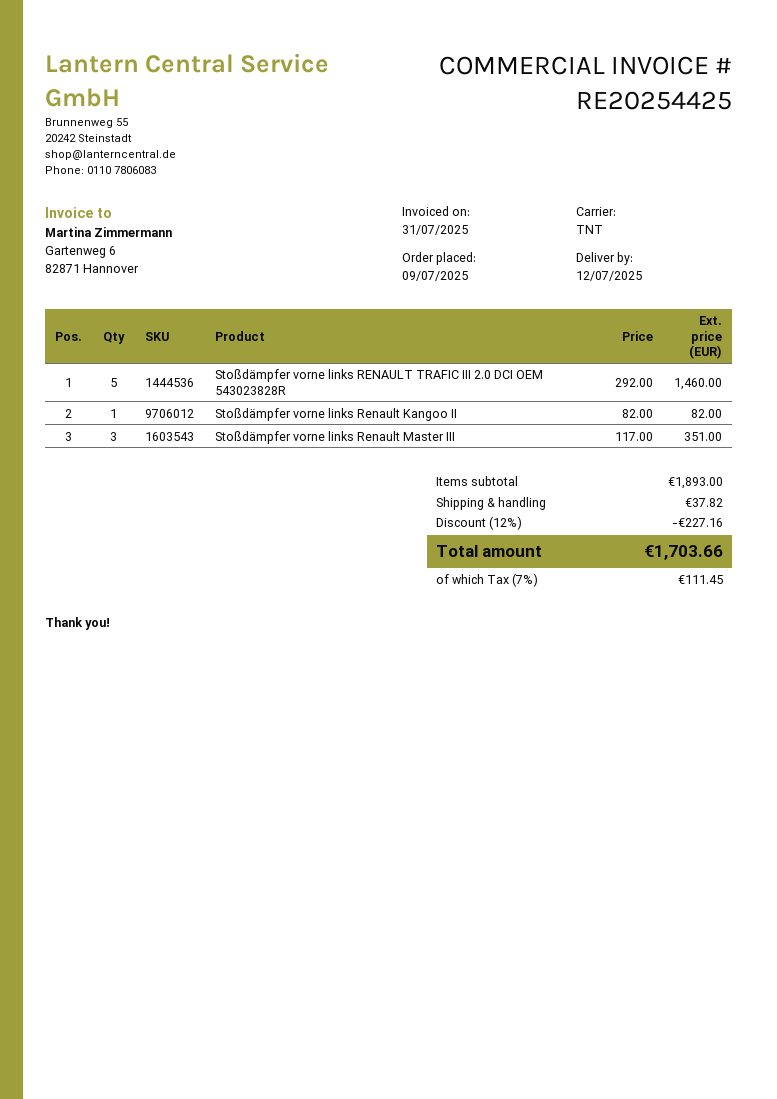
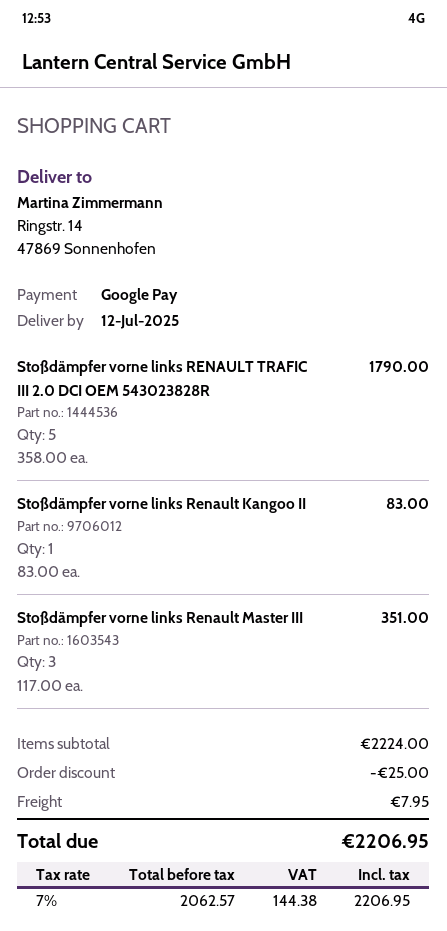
Stoßdämpfer vorne links RENAULT TRAFIC III 2.0 DCI OEM 543023828R: 5 x 292.00 = 1460.00 -> 5 x 358.00 = 1790.00
Stoßdämpfer vorne links Renault Kangoo II: 1 x 82.00 = 82.00 -> 1 x 83.00 = 83.00
subtotal: 1893.00 -> 2224.00
discount: 227.16 -> 25.00
shipping: 37.82 -> 7.95
tax: 7% = 111.45 -> 7% = 144.38
total: 1703.66 -> 2206.95

